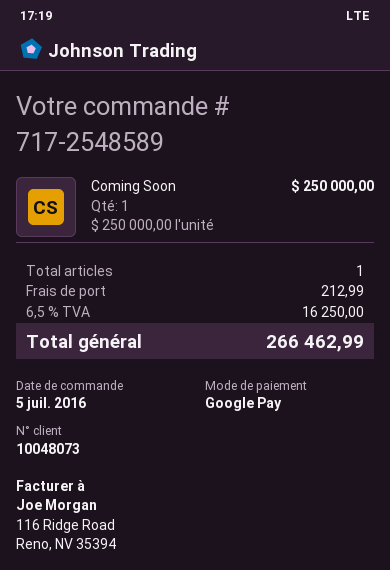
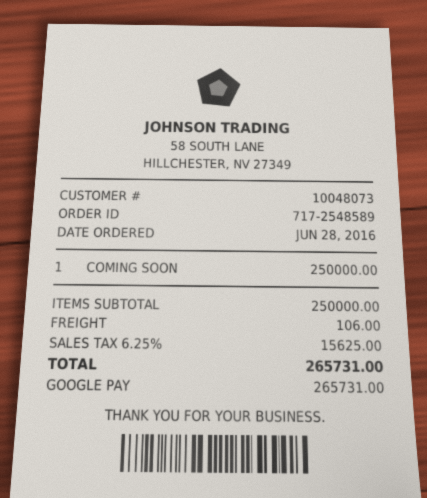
order date: 2016-07-05 -> 2016-06-28
shipping: 212.99 -> 106.00
tax: 6.5% = 16250.00 -> 6.25% = 15625.00
total: 266462.99 -> 265731.00

